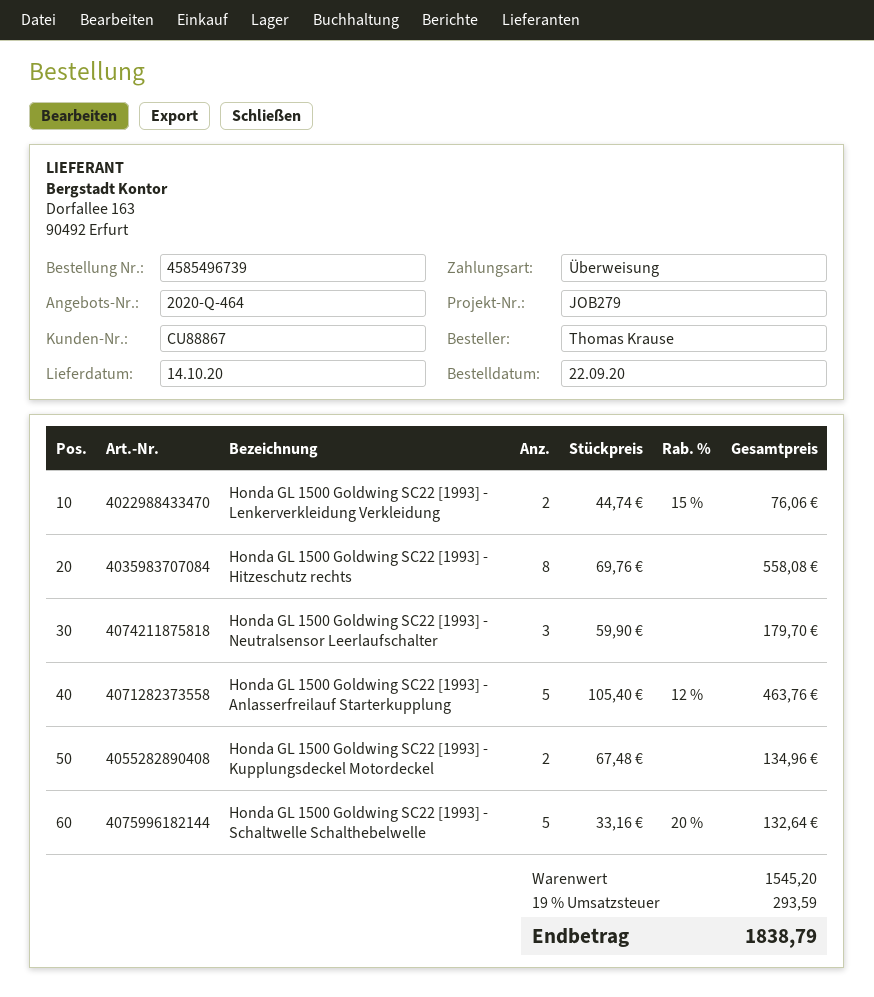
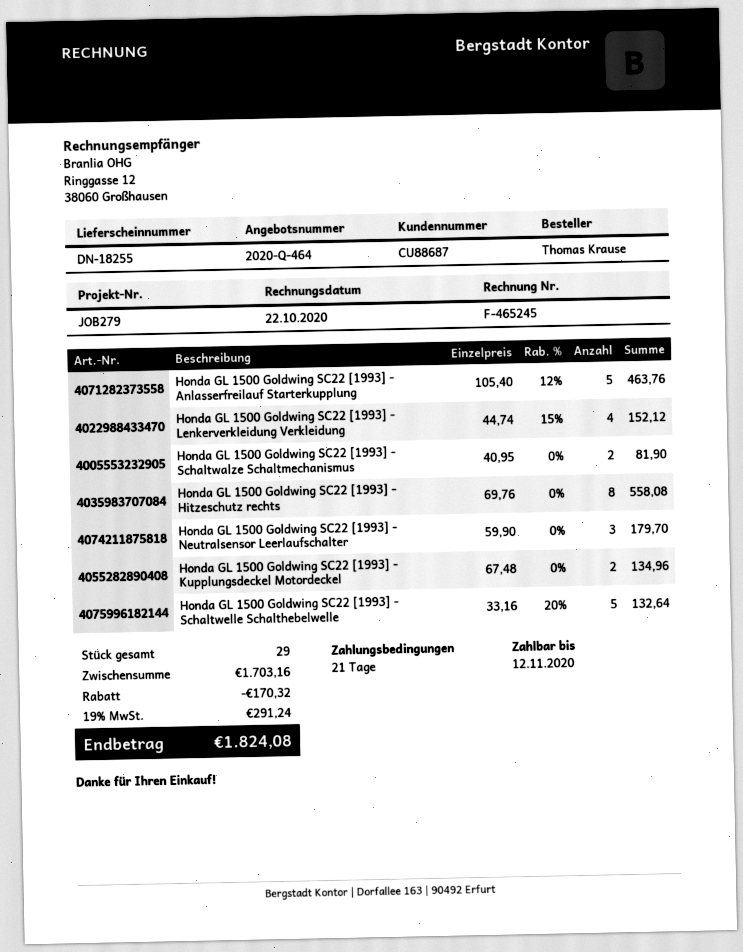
customer number: CU88867 -> CU88687
Honda GL 1500 Goldwing SC22 [1993] - Lenkerverkleidung Verkleidung: 2 x 44.74 - 15% = 76.06 -> 4 x 44.74 - 15% = 152.12
Honda GL 1500 Goldwing SC22 [1993] - Schaltwalze Schaltmechanismus: none -> 2 x 40.95 = 81.90
subtotal: 1545.20 -> 1703.16
discount: none -> 170.32
tax: 19% = 293.59 -> 19% = 291.24
total: 1838.79 -> 1824.08

